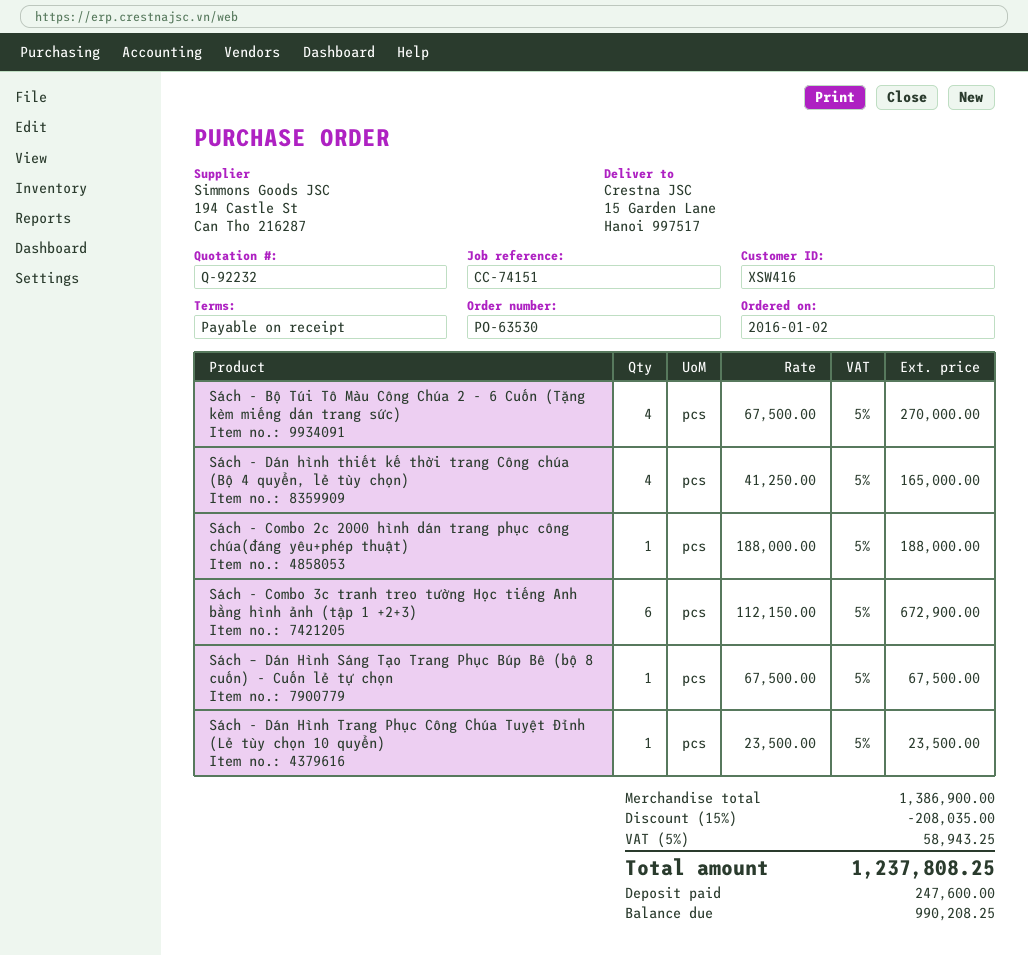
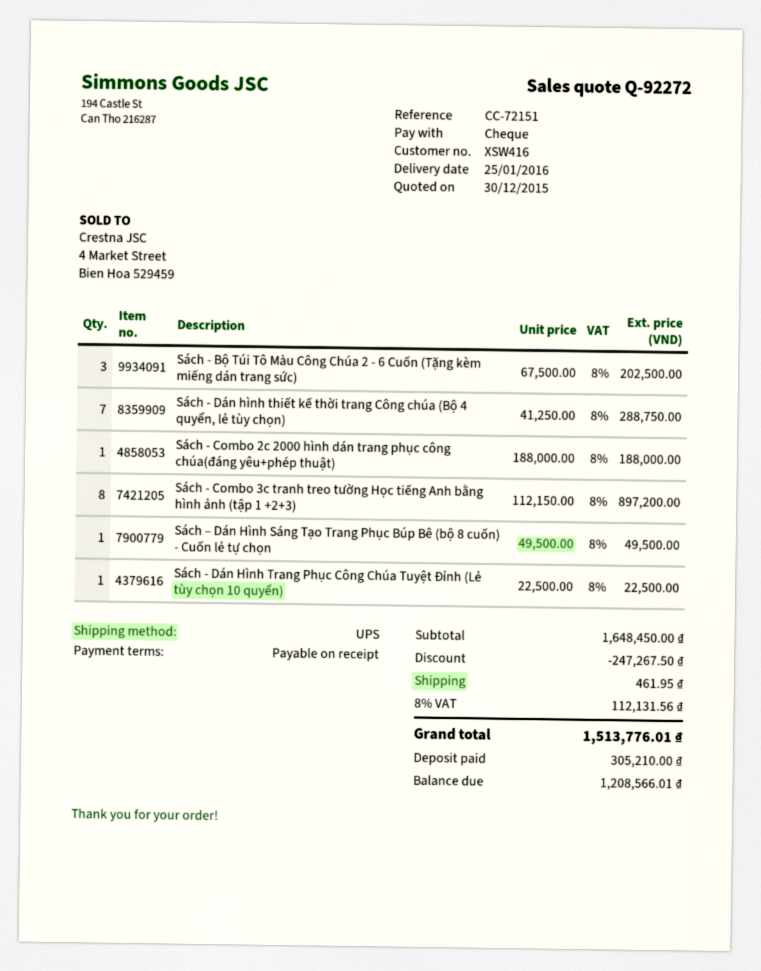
quote number: Q-92232 -> Q-92272
reference: CC-74151 -> CC-72151
Sách - Bộ Túi Tô Màu Công Chúa 2 - 6 Cuốn (Tặng kèm miếng dán trang sức): 4 x 67500.00 = 270000.00 -> 3 x 67500.00 = 202500.00
Sách - Dán hình thiết kế thời trang Công chúa (Bộ 4 quyển, lẻ tùy chọn): 4 x 41250.00 = 165000.00 -> 7 x 41250.00 = 288750.00
Sách - Combo 3c tranh treo tường Học tiếng Anh bằng hình ảnh (tập 1 +2+3): 6 x 112150.00 = 672900.00 -> 8 x 112150.00 = 897200.00
Sách – Dán Hình Sáng Tạo Trang Phục Búp Bê (bộ 8 cuốn) - Cuốn lẻ tự chọn: 1 x 67500.00 = 67500.00 -> 1 x 49500.00 = 49500.00
Sách - Dán Hình Trang Phục Công Chúa Tuyệt Đỉnh (Lẻ tùy chọn 10 quyển): 1 x 23500.00 = 23500.00 -> 1 x 22500.00 = 22500.00
subtotal: 1386900.00 -> 1648450.00
discount: 208035.00 -> 247267.50
shipping: none -> 461.95
tax: 5% = 58943.25 -> 8% = 112131.56
total: 1237808.25 -> 1513776.01
deposit: 247600.00 -> 305210.00
balance: 990208.25 -> 1208566.01

